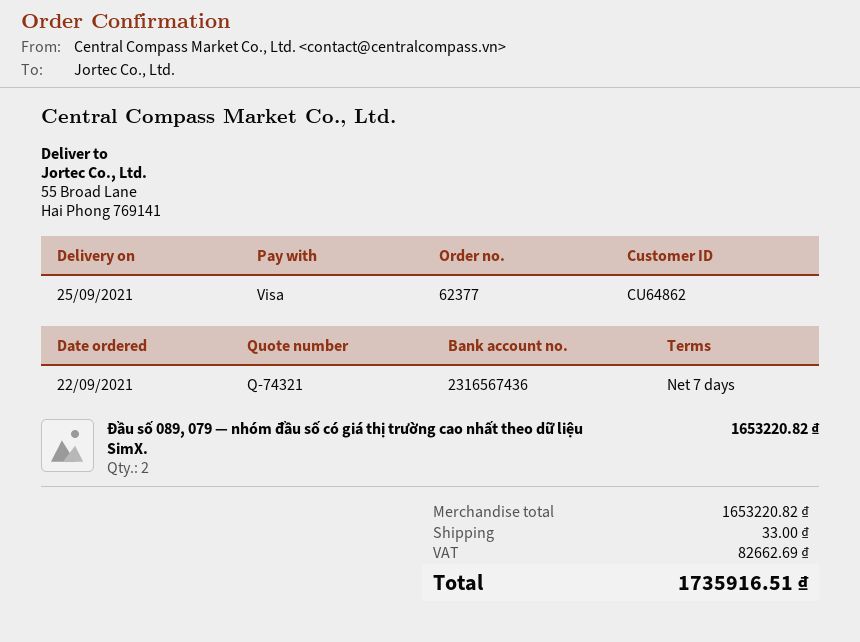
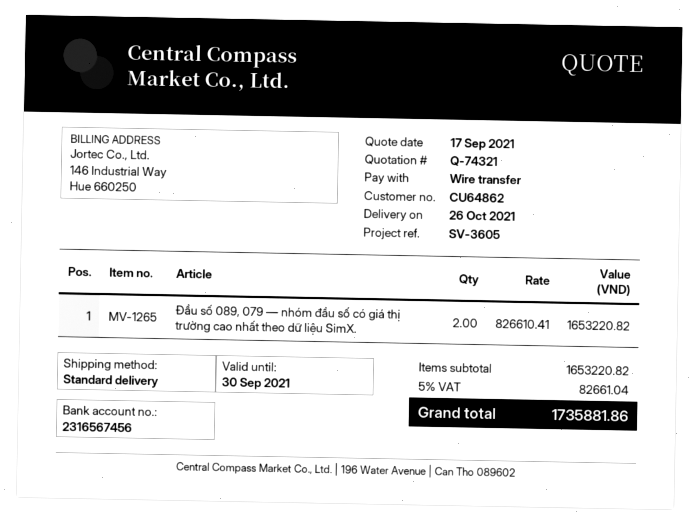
delivery date: 2021-09-25 -> 2021-10-26
payment method: Visa -> bank transfer
bank account: 2316567436 -> 2316567456
shipping: 33.00 -> none
tax: 82662.69 -> 82661.04
total: 1735916.51 -> 1735881.86

